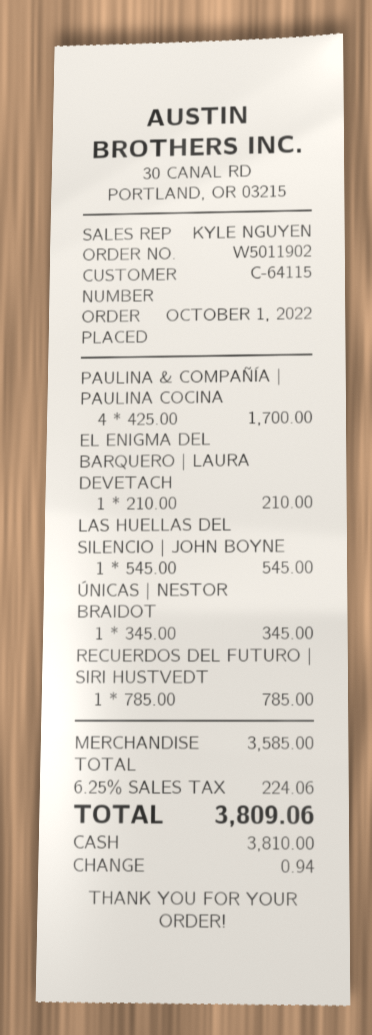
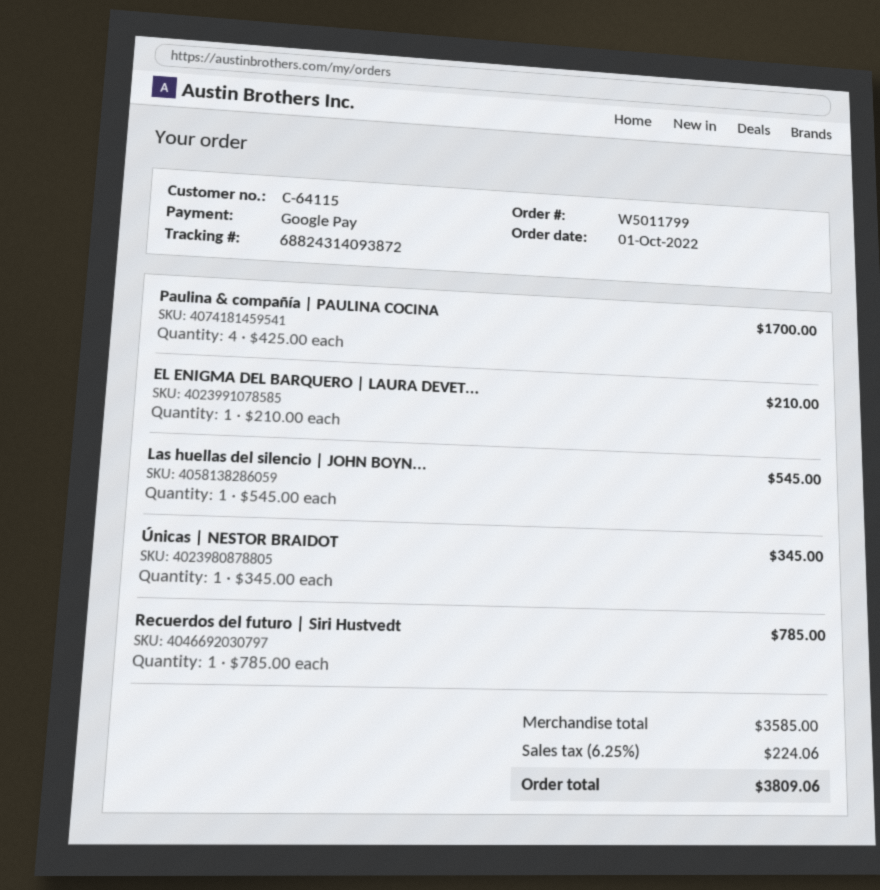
order number: W5011902 -> W5011799
payment method: cash -> Google Pay

